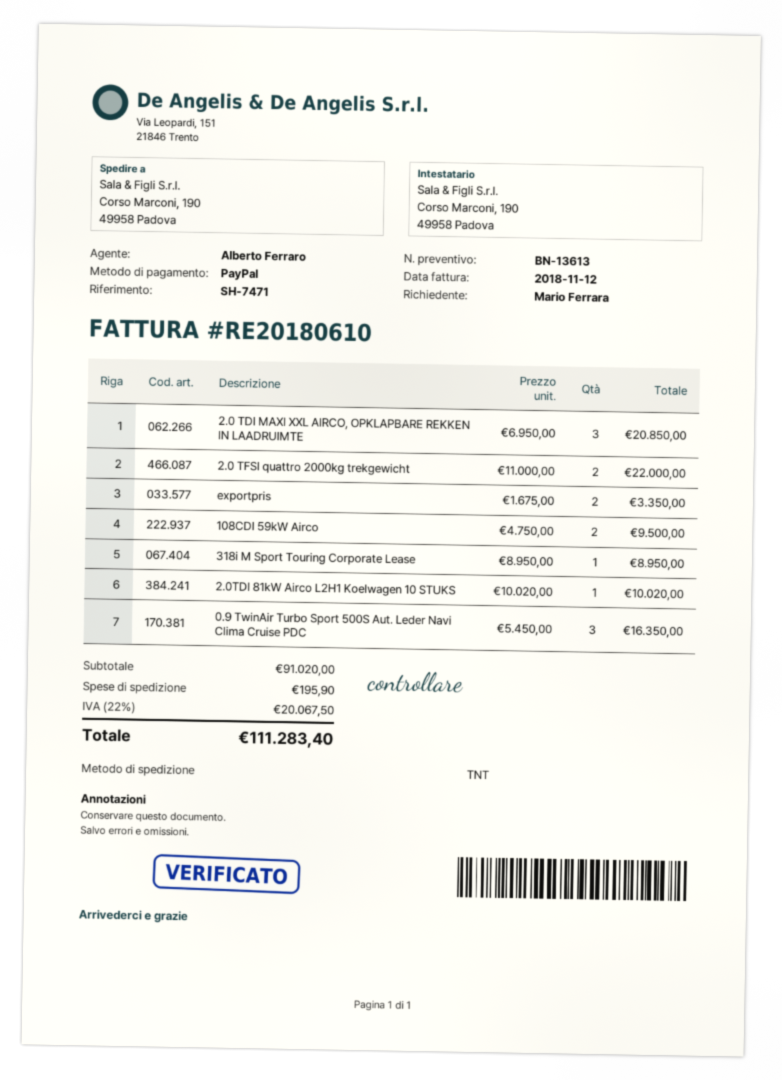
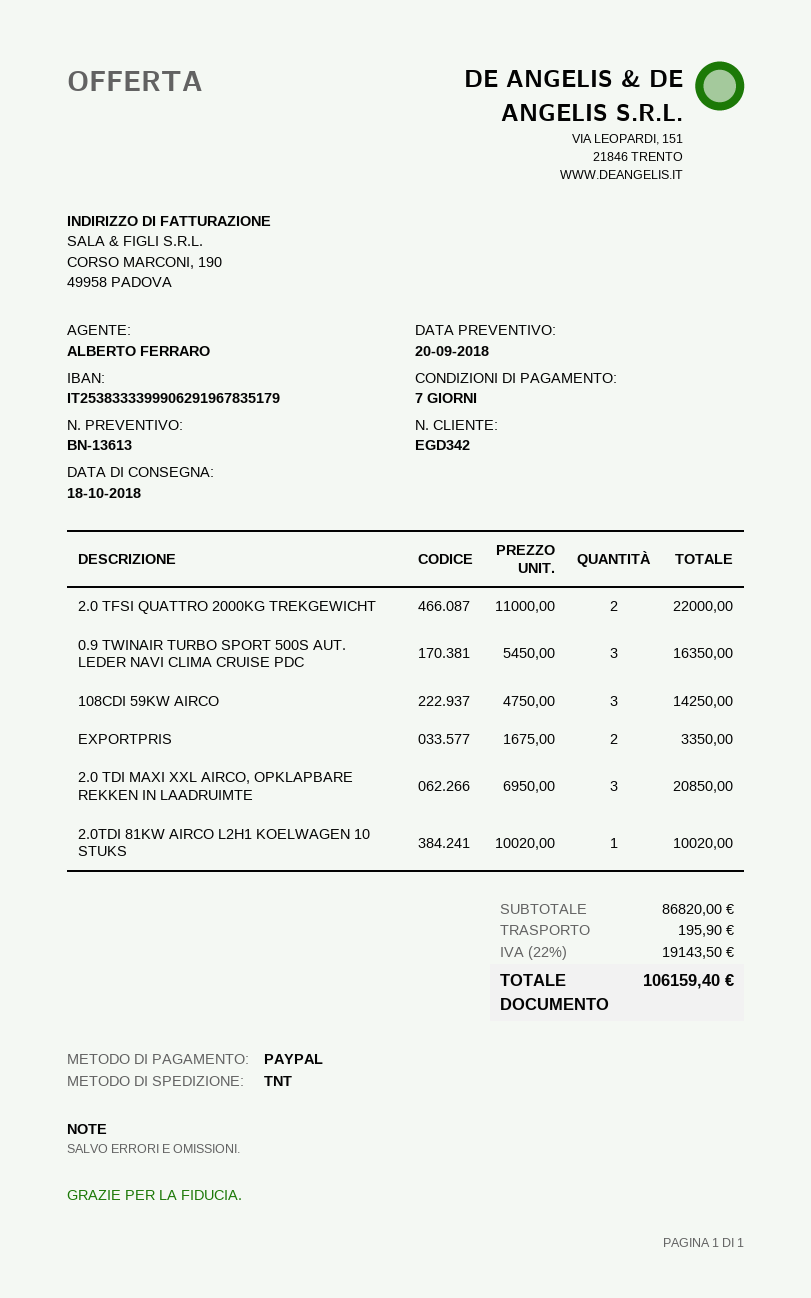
108CDI 59kW Airco: 2 x 4750.00 = 9500.00 -> 3 x 4750.00 = 14250.00
318i M Sport Touring Corporate Lease: 1 x 8950.00 = 8950.00 -> none
subtotal: 91020.00 -> 86820.00
tax: 22% = 20067.50 -> 22% = 19143.50
total: 111283.40 -> 106159.40

